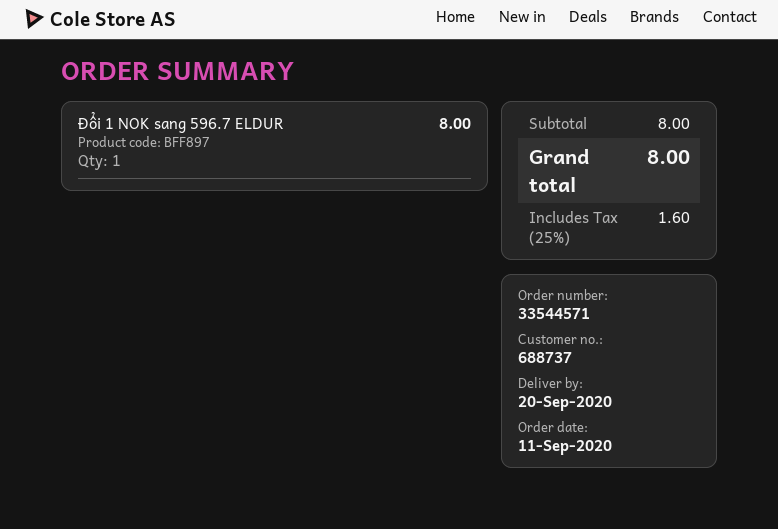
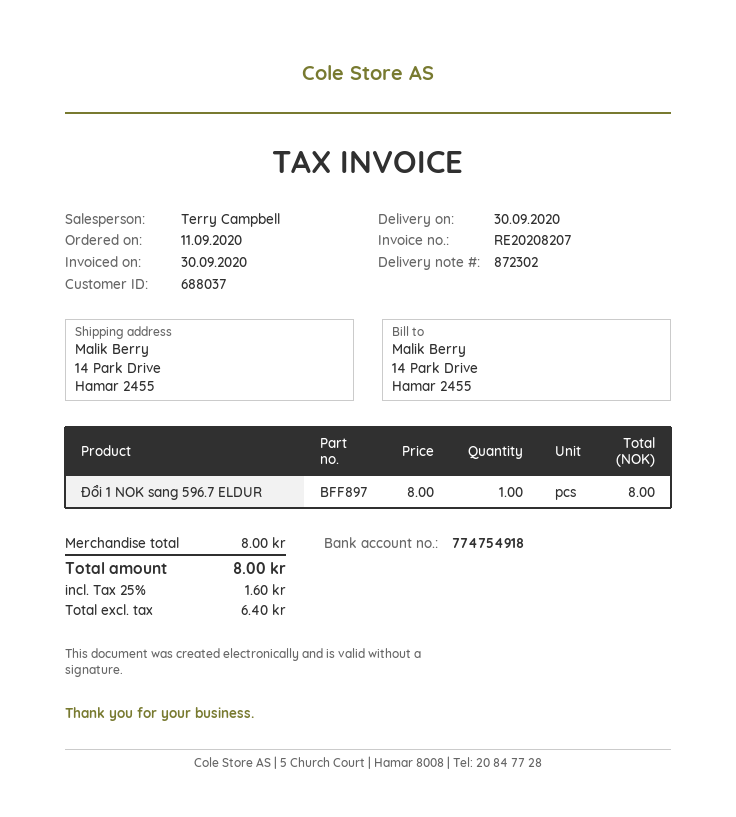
delivery date: 2020-09-20 -> 2020-09-30
customer number: 688737 -> 688037

